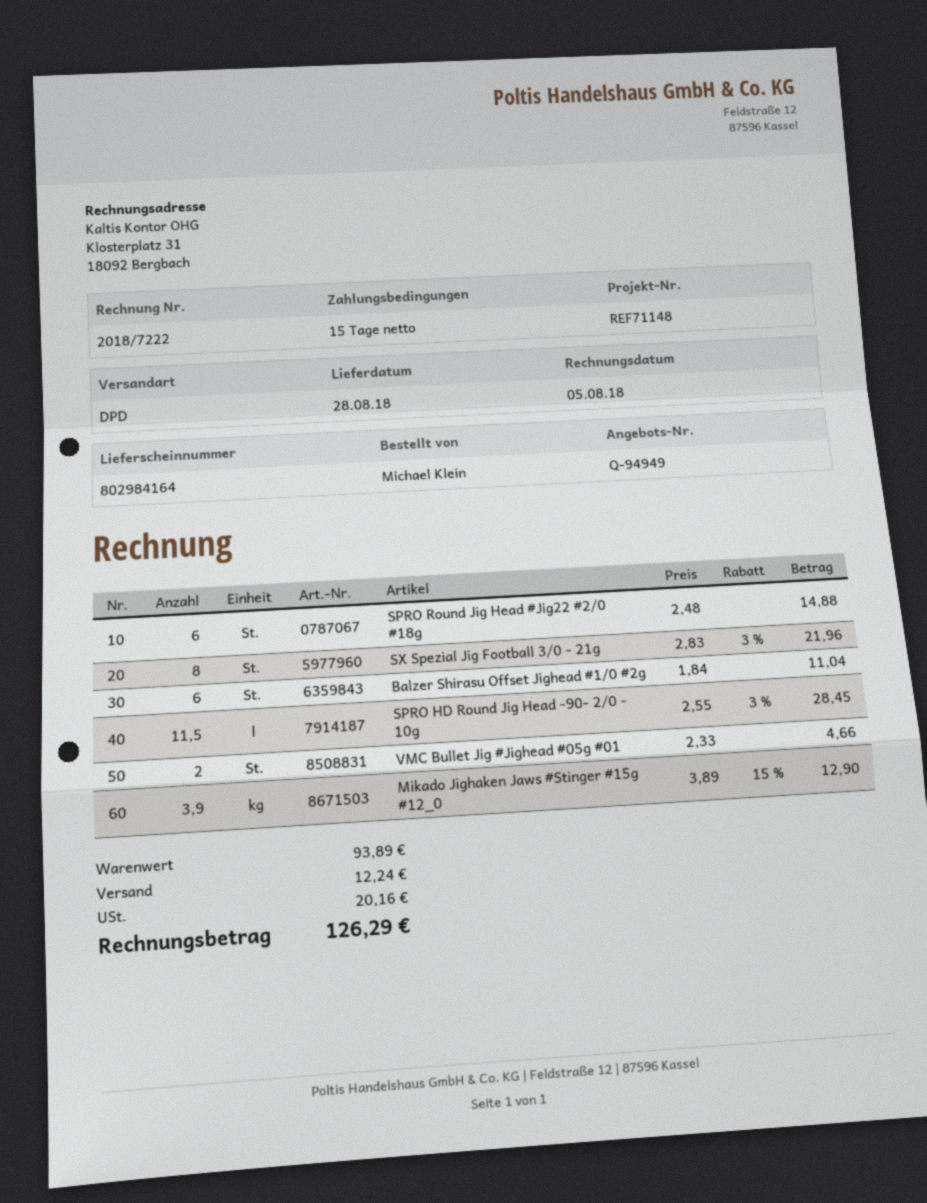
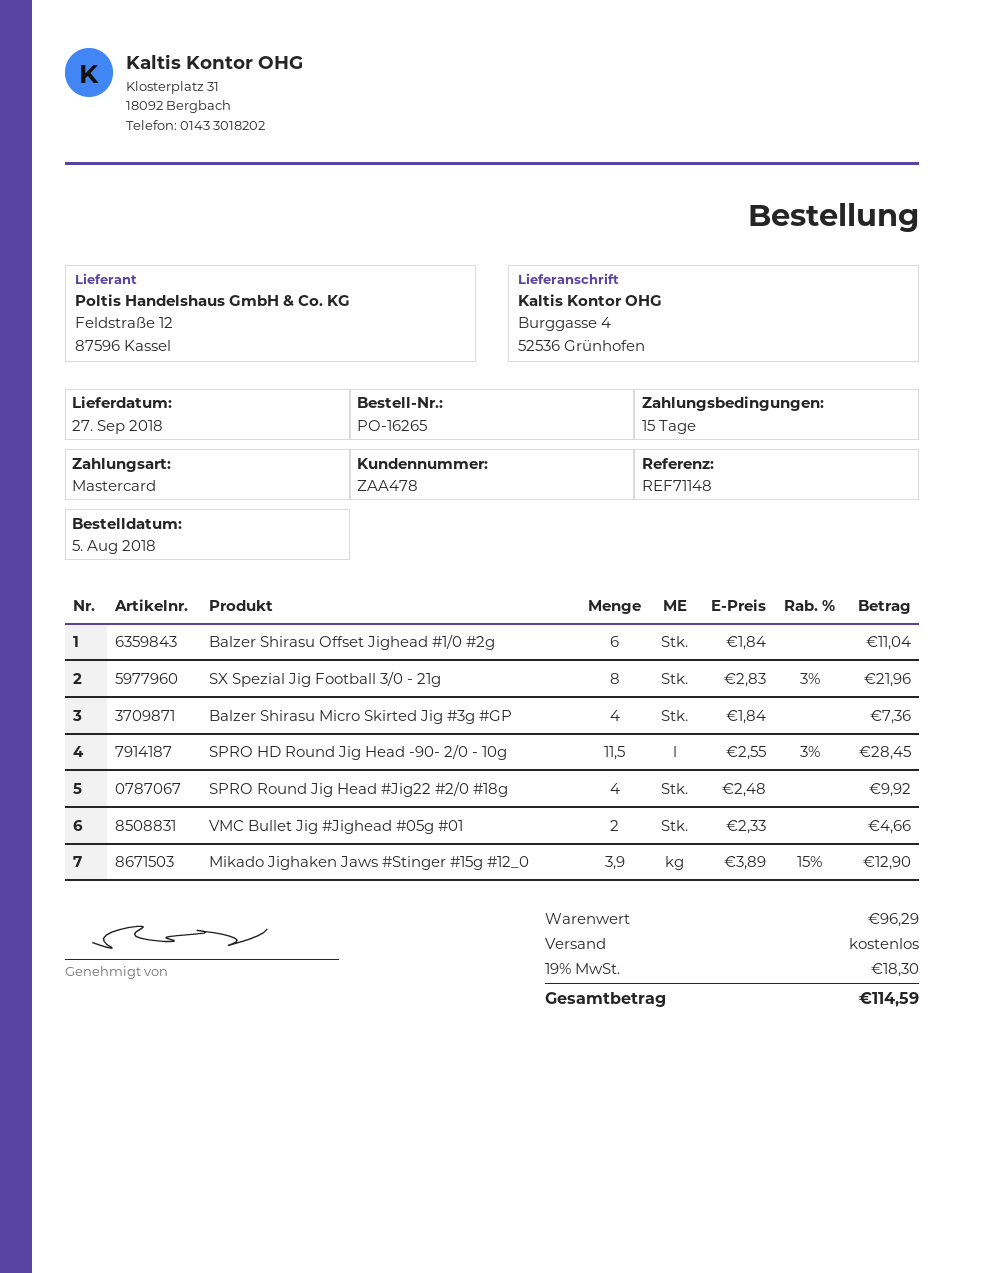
delivery date: 2018-08-28 -> 2018-09-27
SPRO Round Jig Head #Jig22 #2/0 #18g: 6 x 2.48 = 14.88 -> 4 x 2.48 = 9.92
Balzer Shirasu Micro Skirted Jig #3g #GP: none -> 4 x 1.84 = 7.36
subtotal: 93.89 -> 96.29
shipping: 12.24 -> 0.00
tax: 20.16 -> 18.30
total: 126.29 -> 114.59

